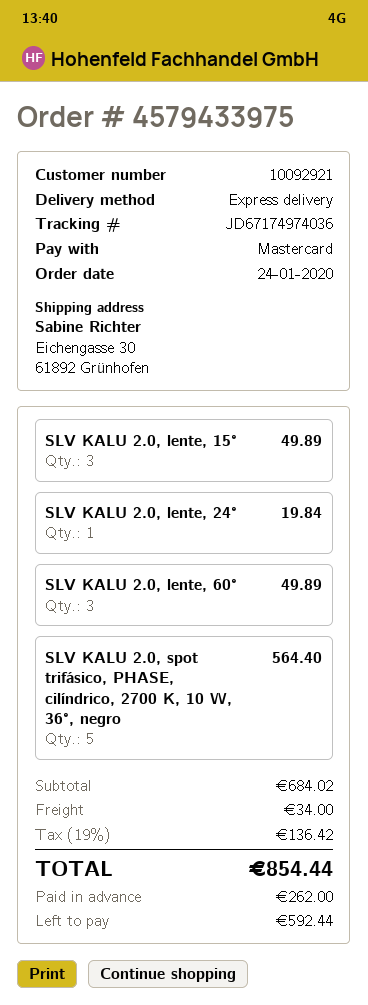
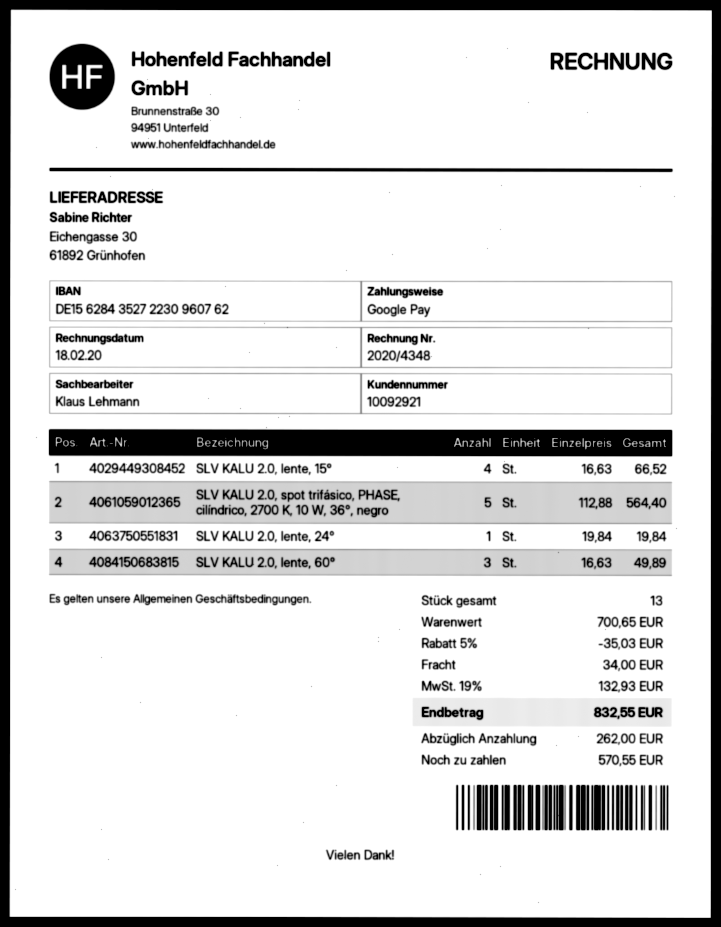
payment method: Mastercard -> Google Pay
SLV KALU 2.0, lente, 15°: 3 for 49.89 -> 4 for 66.52
subtotal: 684.02 -> 700.65
discount: none -> 5% = 35.03
tax: 19% = 136.42 -> 19% = 132.93
total: 854.44 -> 832.55
balance: 592.44 -> 570.55

